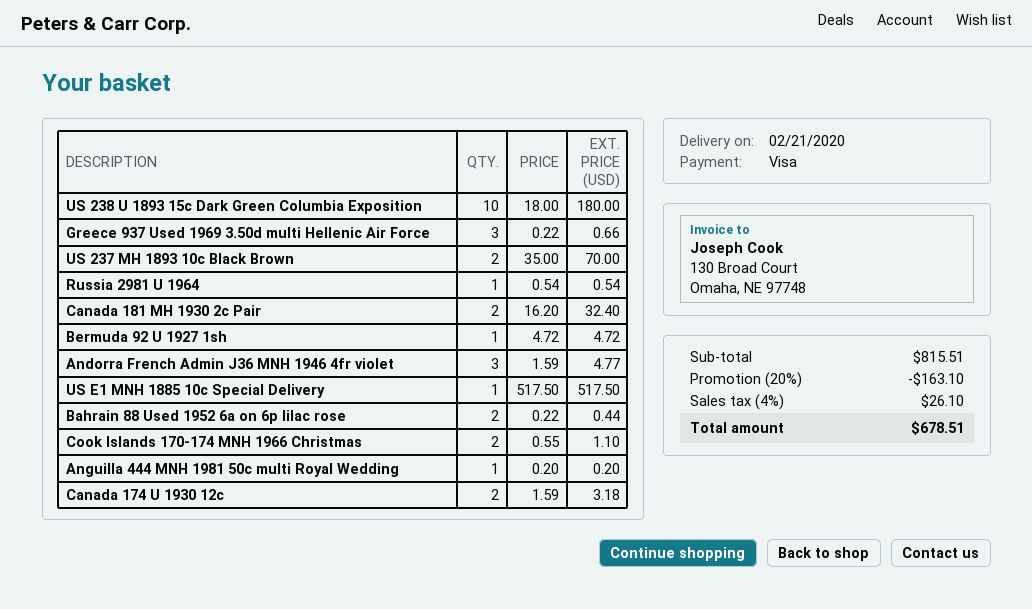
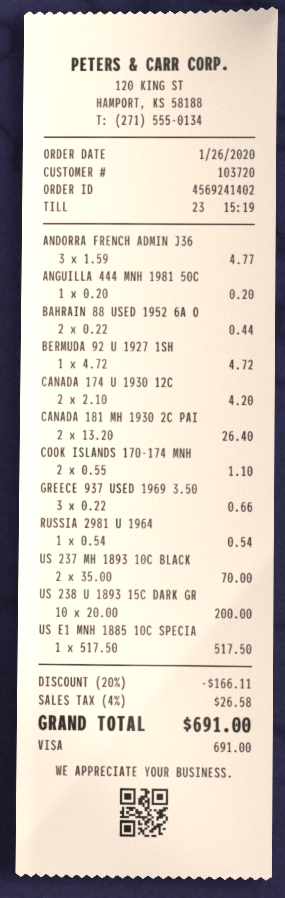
US 238 U 1893 15c Dark Green Columbia Exposition: 10 x 18.00 = 180.00 -> 10 x 20.00 = 200.00
Canada 181 MH 1930 2c Pair: 2 x 16.20 = 32.40 -> 2 x 13.20 = 26.40
Canada 174 U 1930 12c: 2 x 1.59 = 3.18 -> 2 x 2.10 = 4.20
discount: 20% = 163.10 -> 20% = 166.11
tax: 4% = 26.10 -> 4% = 26.58
total: 678.51 -> 691.00

